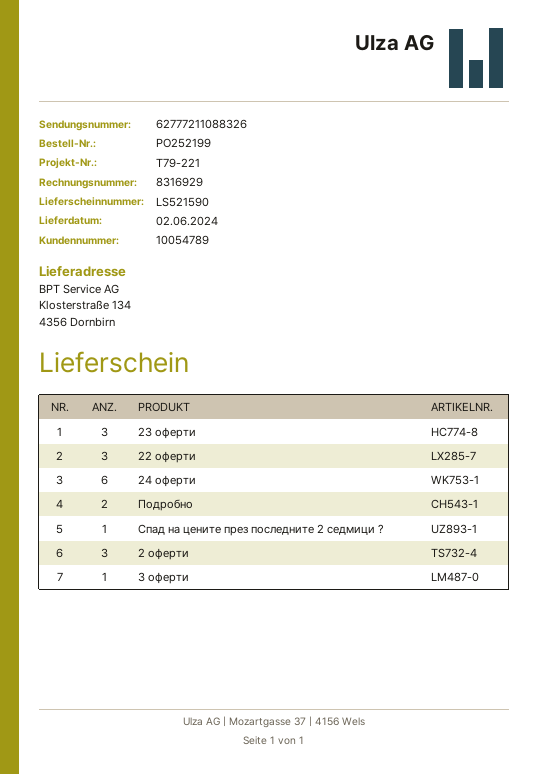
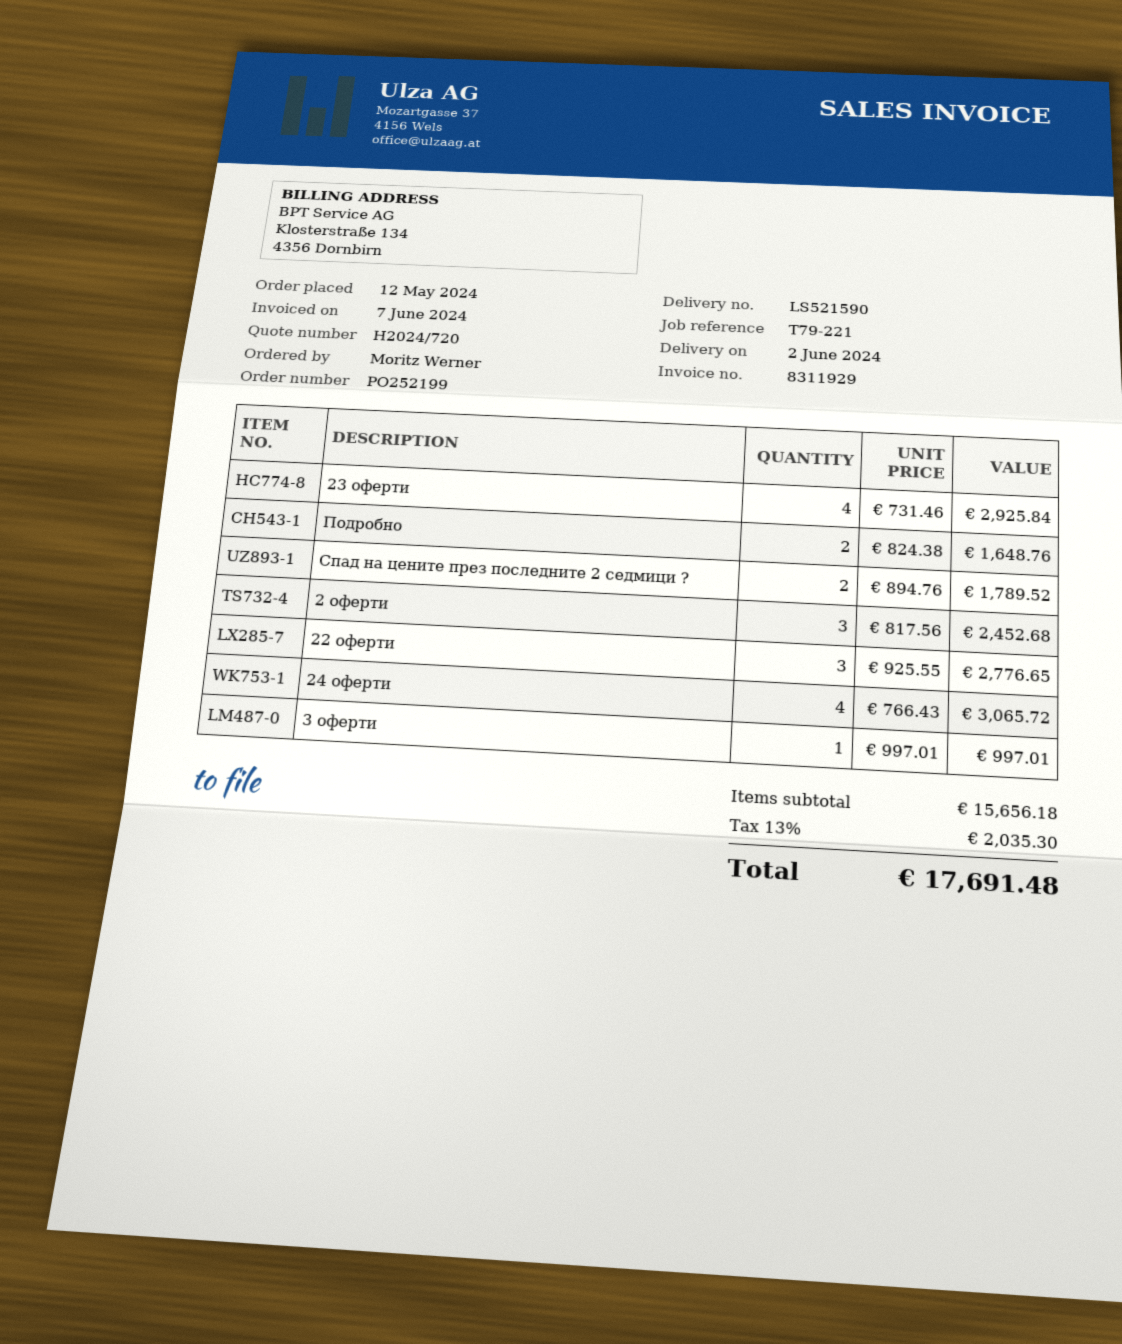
invoice number: 8316929 -> 8311929
23 оферти: 3 -> 4
24 оферти: 6 -> 4
Спад на цените през последните 2 седмици ?: 1 -> 2

